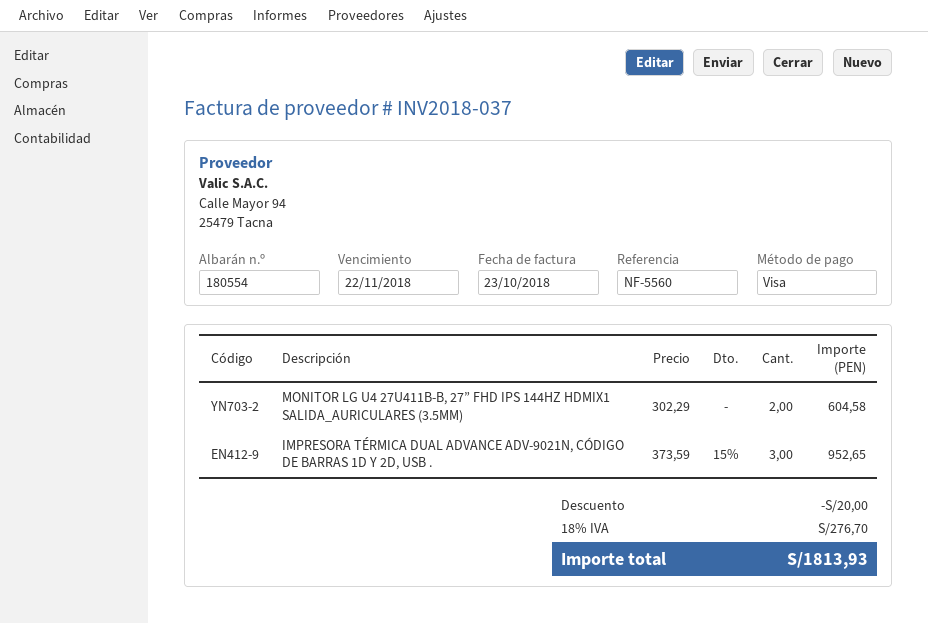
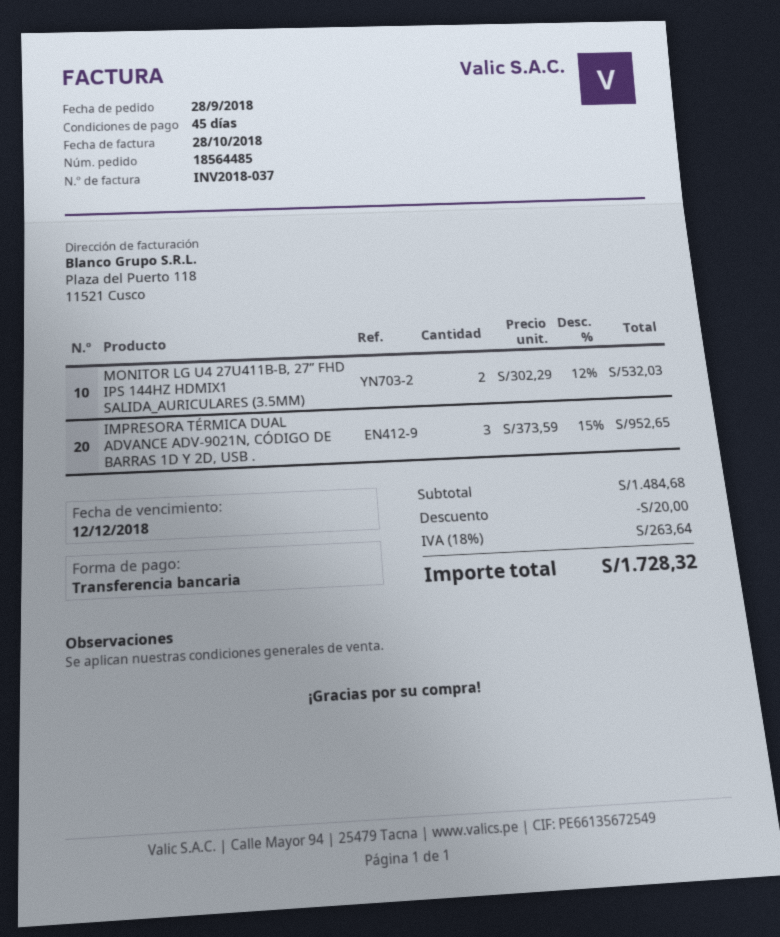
invoice date: 2018-10-23 -> 2018-10-28
due date: 2018-11-22 -> 2018-12-12
payment method: Visa -> bank transfer
MONITOR LG U4 27U411B-B, 27” FHD IPS 144HZ HDMIX1 SALIDA_AURICULARES (3.5MM): 2 x 302.29 = 604.58 -> 2 x 302.29 - 12% = 532.03
tax: 18% = 276.70 -> 18% = 263.64
total: 1813.93 -> 1728.32

